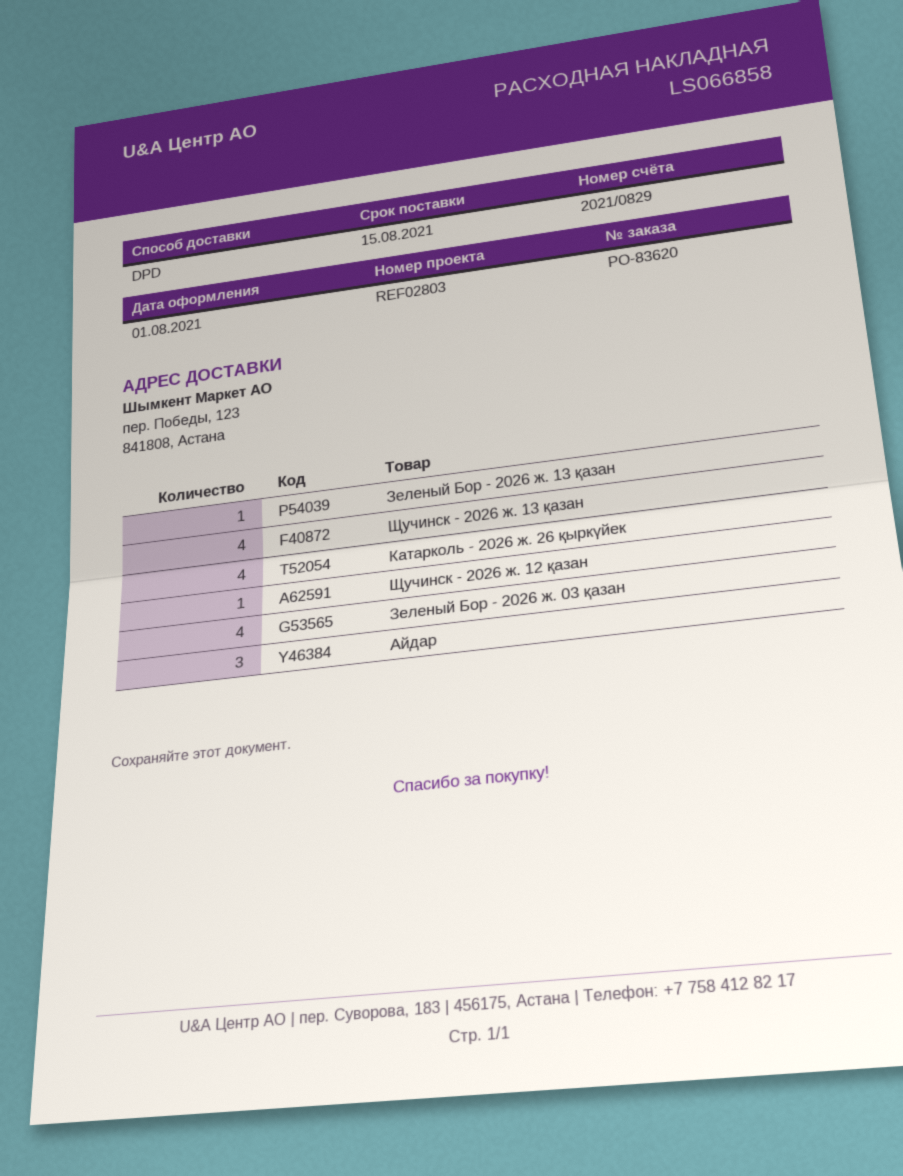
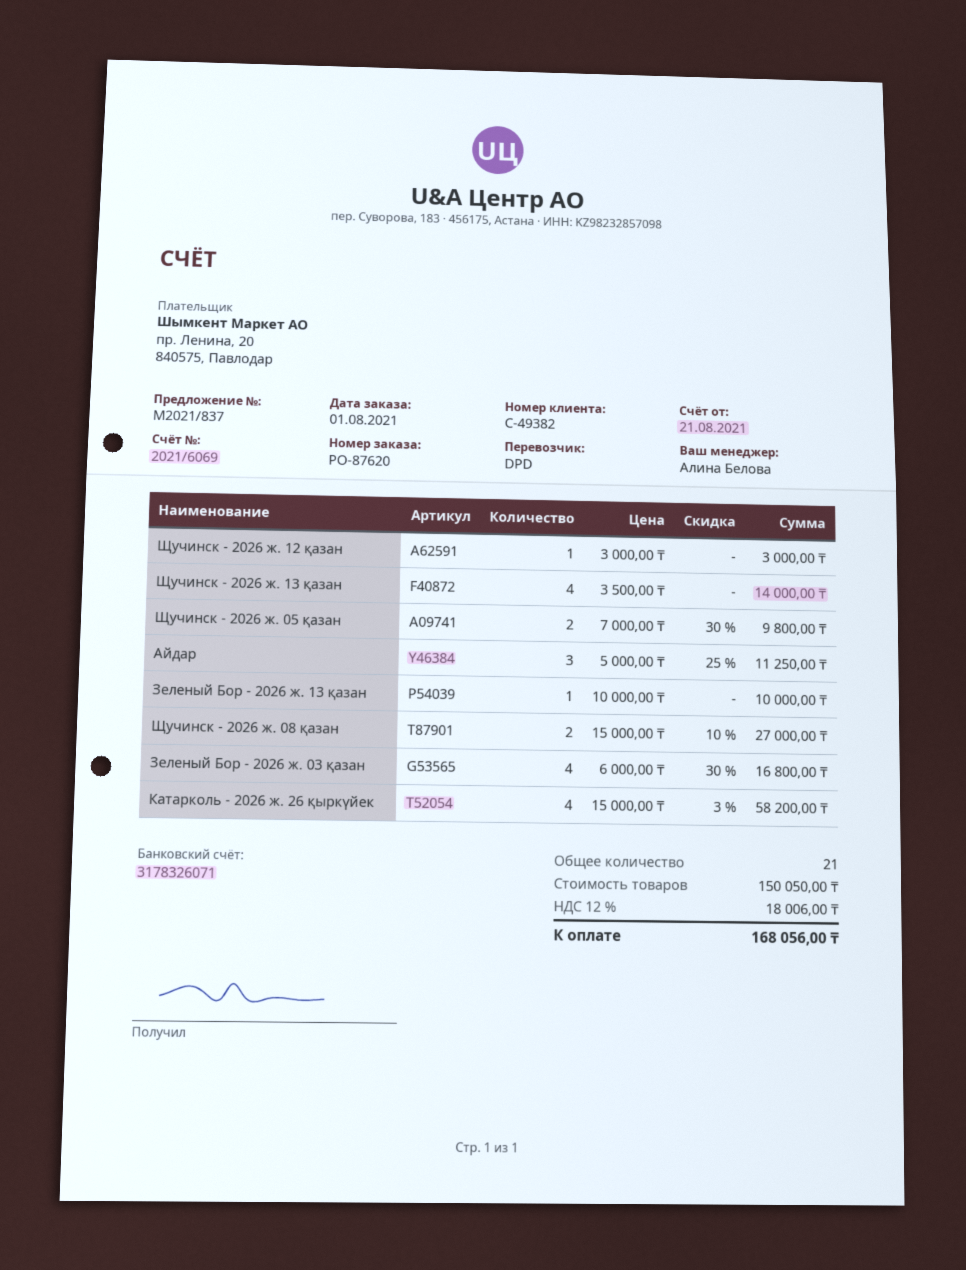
order number: PO-83620 -> PO-87620
invoice number: 2021/0829 -> 2021/6069
Щучинск - 2026 ж. 05 қазан: none -> 2
Щучинск - 2026 ж. 08 қазан: none -> 2

